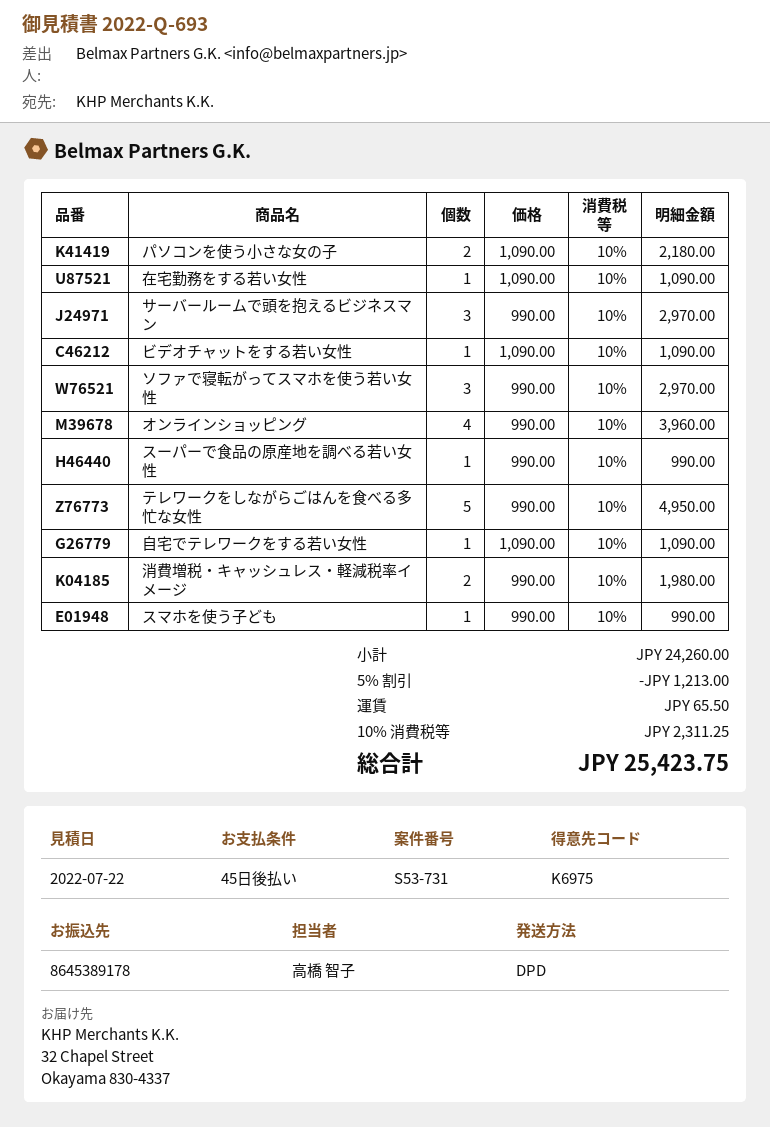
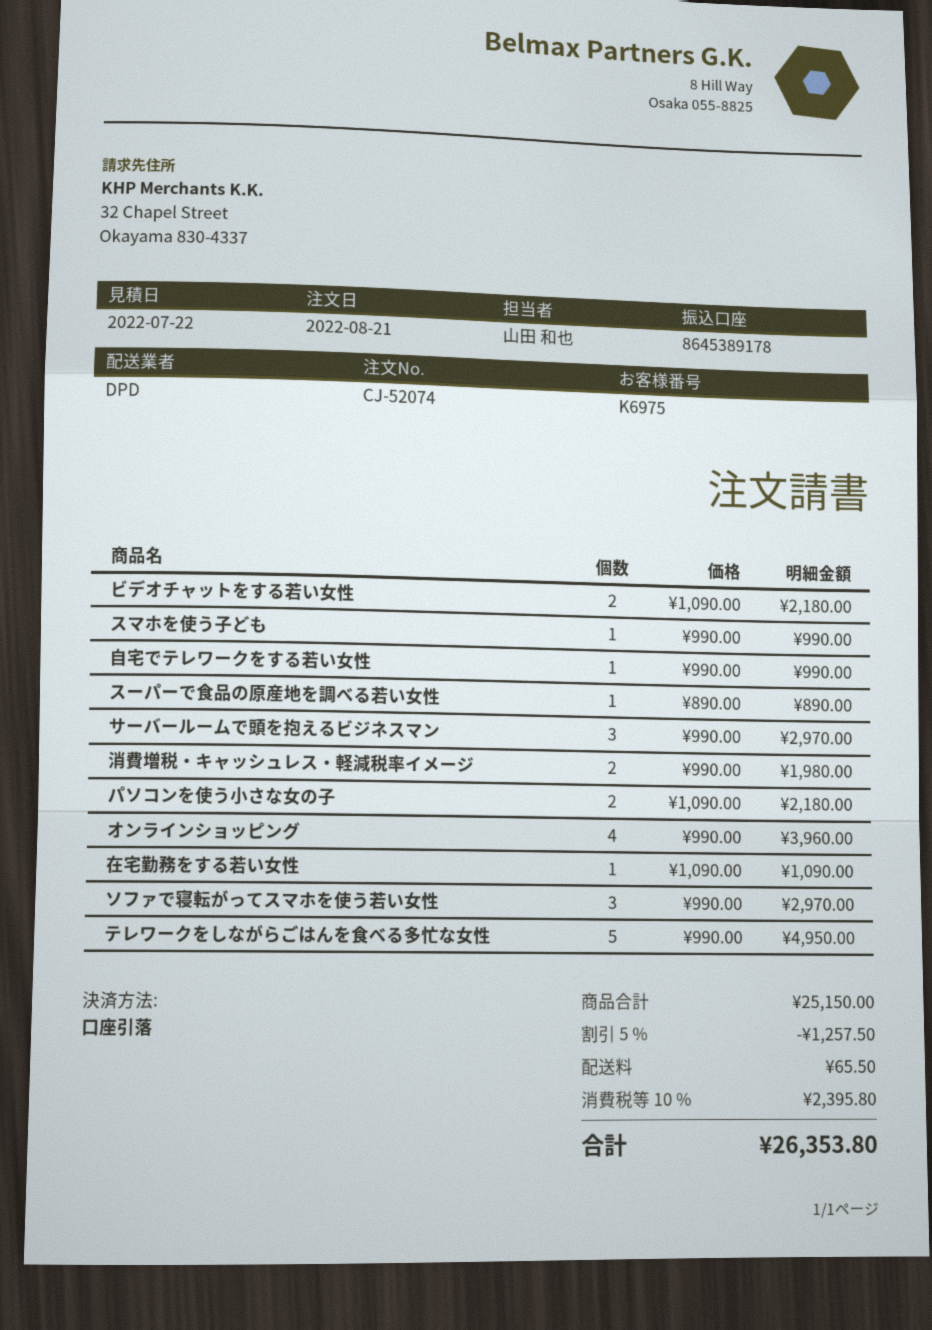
sales rep: 高橋 智子 -> 山田 和也
ビデオチャットをする若い女性: 1 x 1090.00 = 1090.00 -> 2 x 1090.00 = 2180.00
スーパーで食品の原産地を調べる若い女性: 1 x 990.00 = 990.00 -> 1 x 890.00 = 890.00
自宅でテレワークをする若い女性: 1 x 1090.00 = 1090.00 -> 1 x 990.00 = 990.00
subtotal: 24260.00 -> 25150.00
discount: 5% = 1213.00 -> 5% = 1257.50
tax: 10% = 2311.25 -> 10% = 2395.80
total: 25423.75 -> 26353.80

